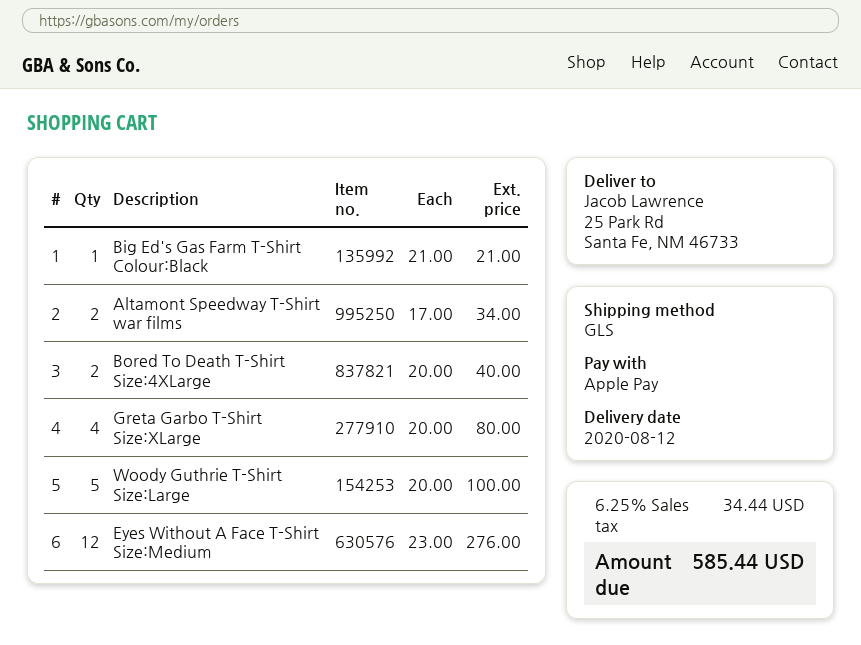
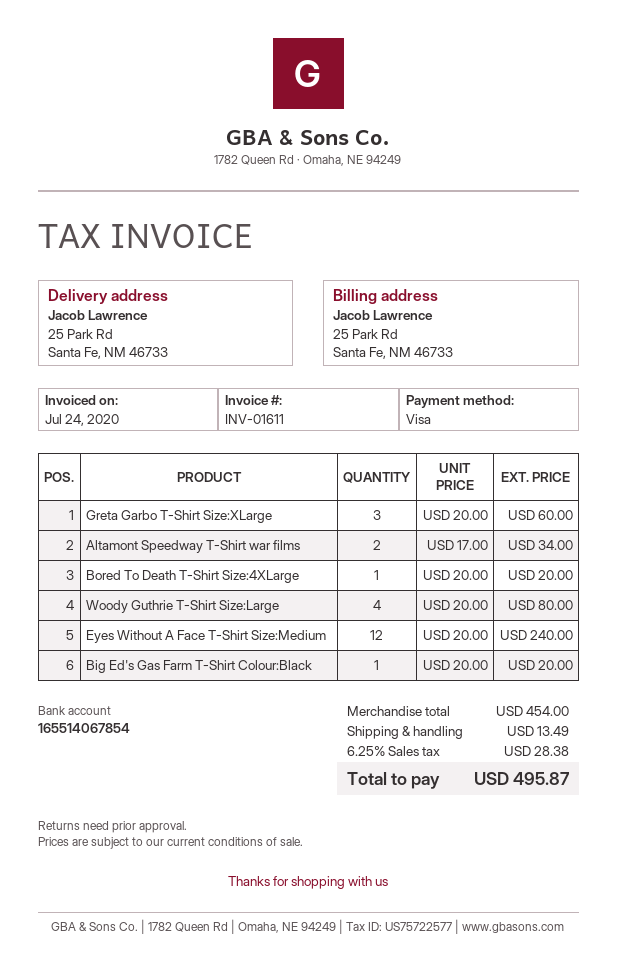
payment method: Apple Pay -> Visa
Big Ed's Gas Farm T-Shirt Colour:Black: 1 x 21.00 = 21.00 -> 1 x 20.00 = 20.00
Bored To Death T-Shirt Size:4XLarge: 2 x 20.00 = 40.00 -> 1 x 20.00 = 20.00
Greta Garbo T-Shirt Size:XLarge: 4 x 20.00 = 80.00 -> 3 x 20.00 = 60.00
Woody Guthrie T-Shirt Size:Large: 5 x 20.00 = 100.00 -> 4 x 20.00 = 80.00
Eyes Without A Face T-Shirt Size:Medium: 12 x 23.00 = 276.00 -> 12 x 20.00 = 240.00
shipping: none -> 13.49
tax: 6.25% = 34.44 -> 6.25% = 28.38
total: 585.44 -> 495.87

